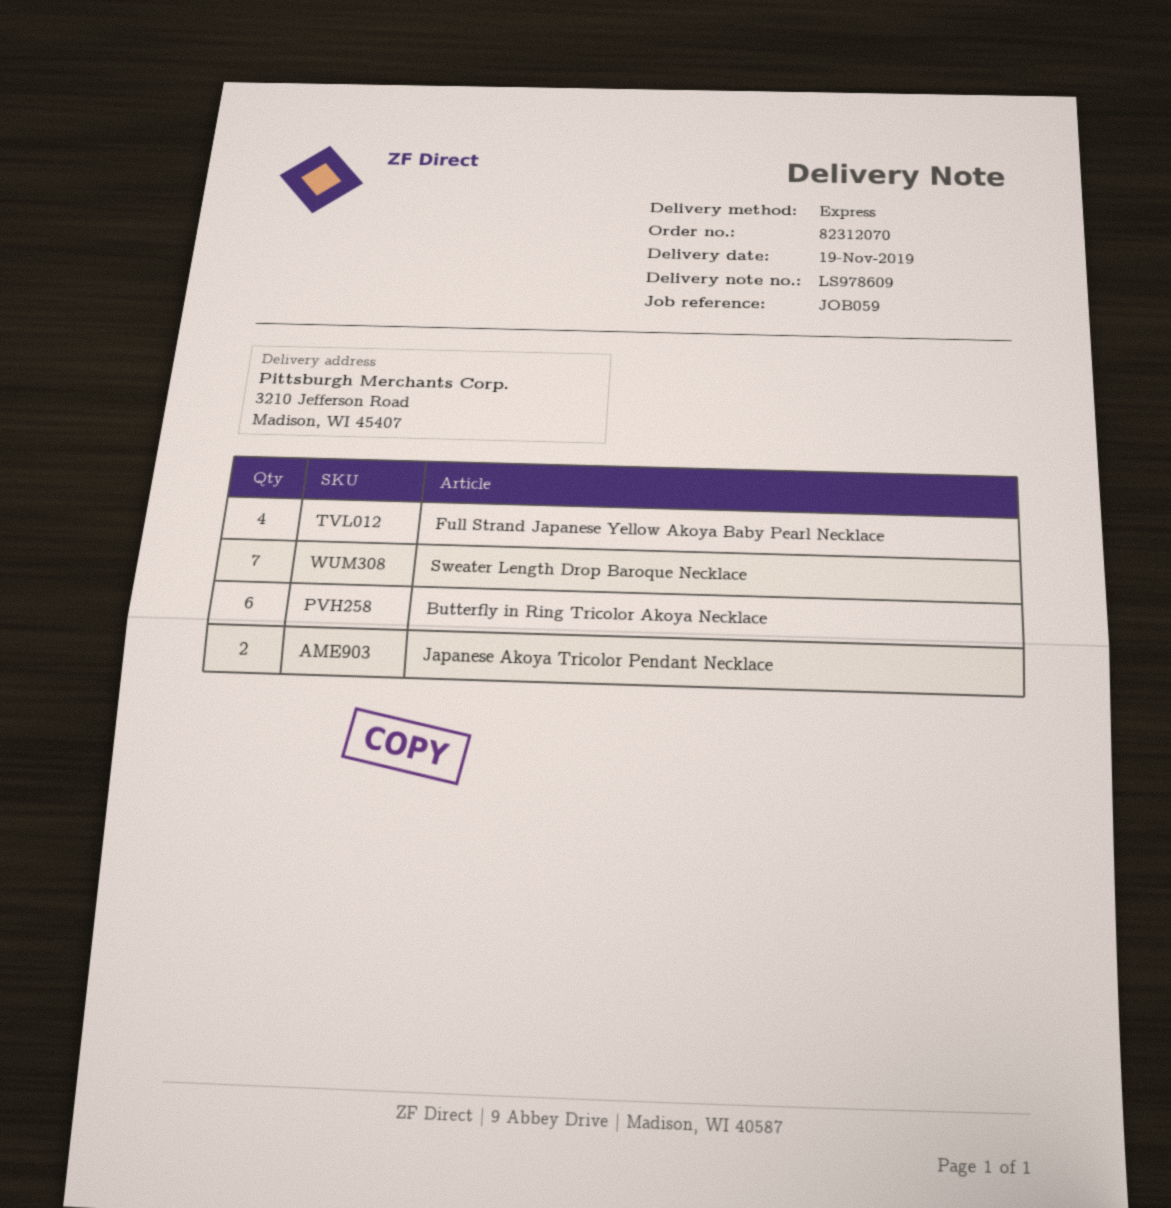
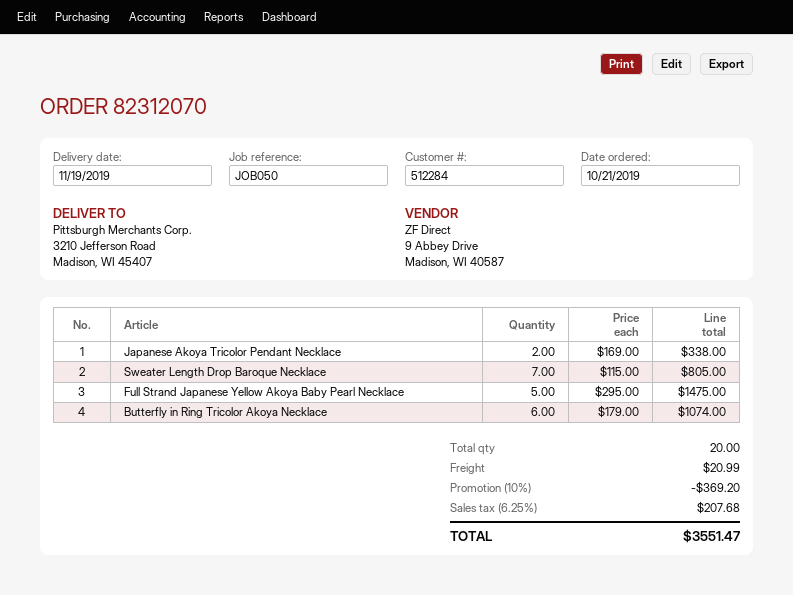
reference: JOB059 -> JOB050
Full Strand Japanese Yellow Akoya Baby Pearl Necklace: 4 -> 5

